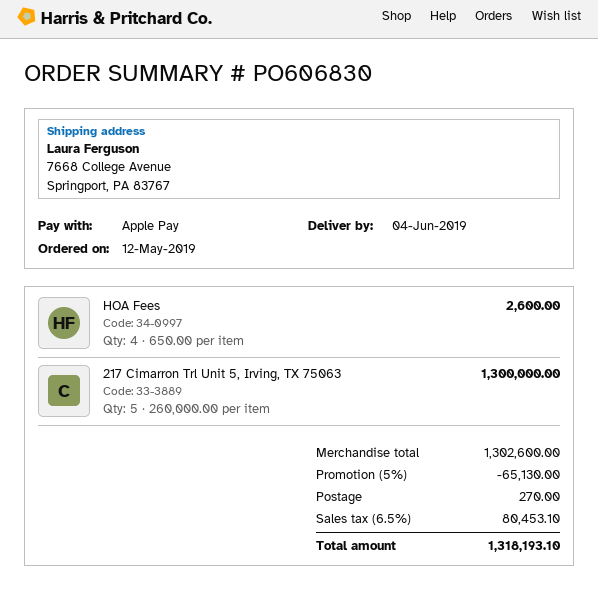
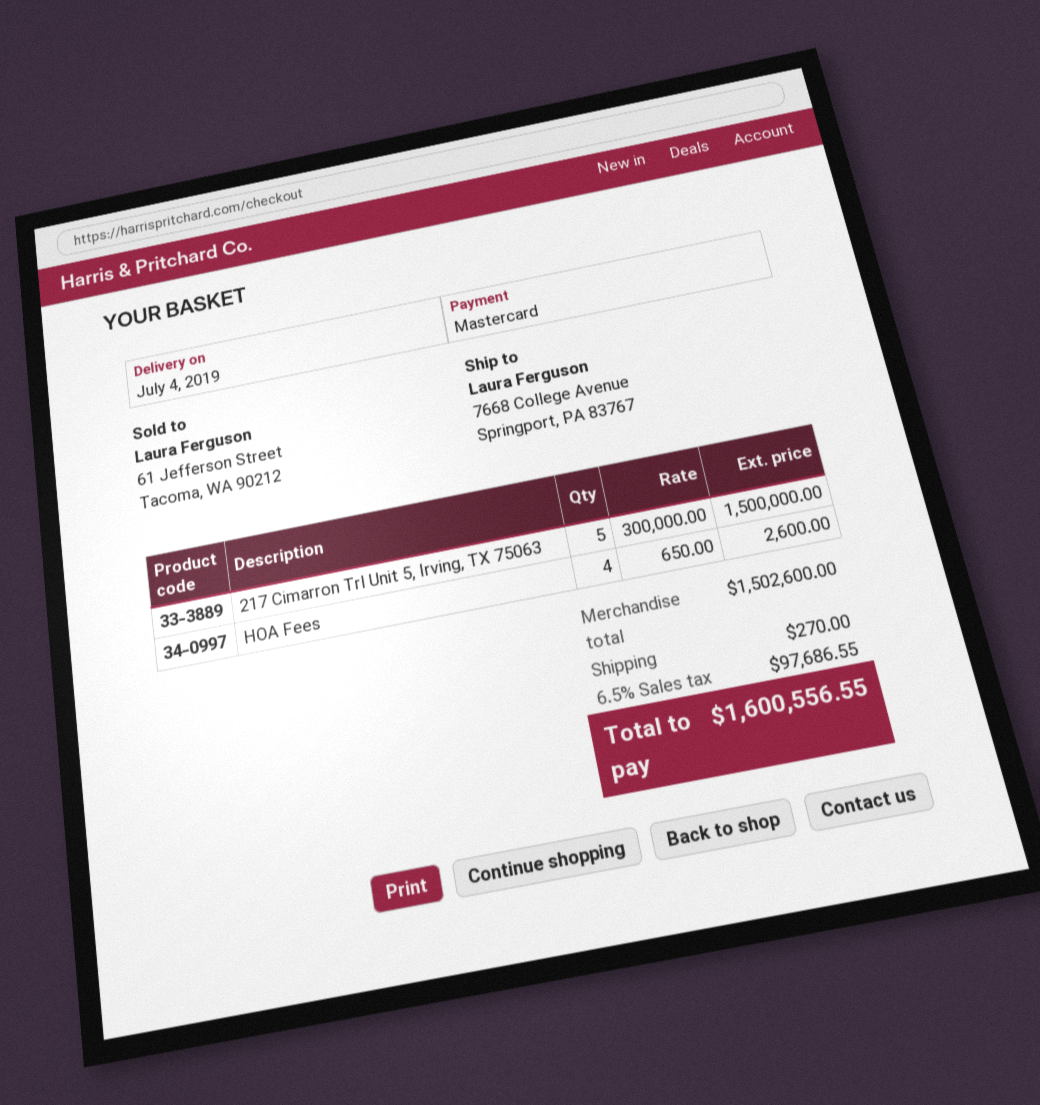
delivery date: 2019-06-04 -> 2019-07-04
payment method: Apple Pay -> Mastercard
217 Cimarron Trl Unit 5, Irving, TX 75063: 5 x 260000.00 = 1300000.00 -> 5 x 300000.00 = 1500000.00
subtotal: 1302600.00 -> 1502600.00
discount: 5% = 65130.00 -> none
tax: 6.5% = 80453.10 -> 6.5% = 97686.55
total: 1318193.10 -> 1600556.55

